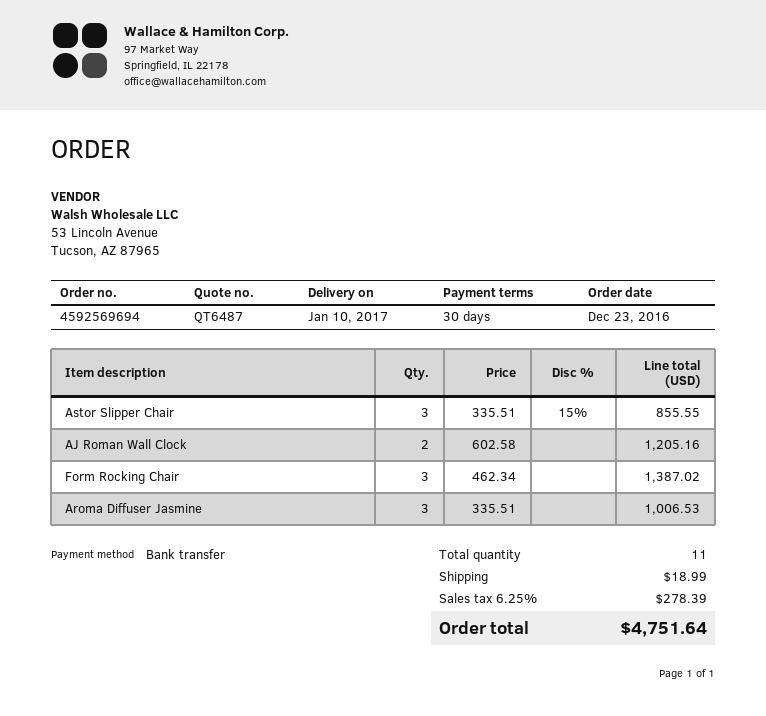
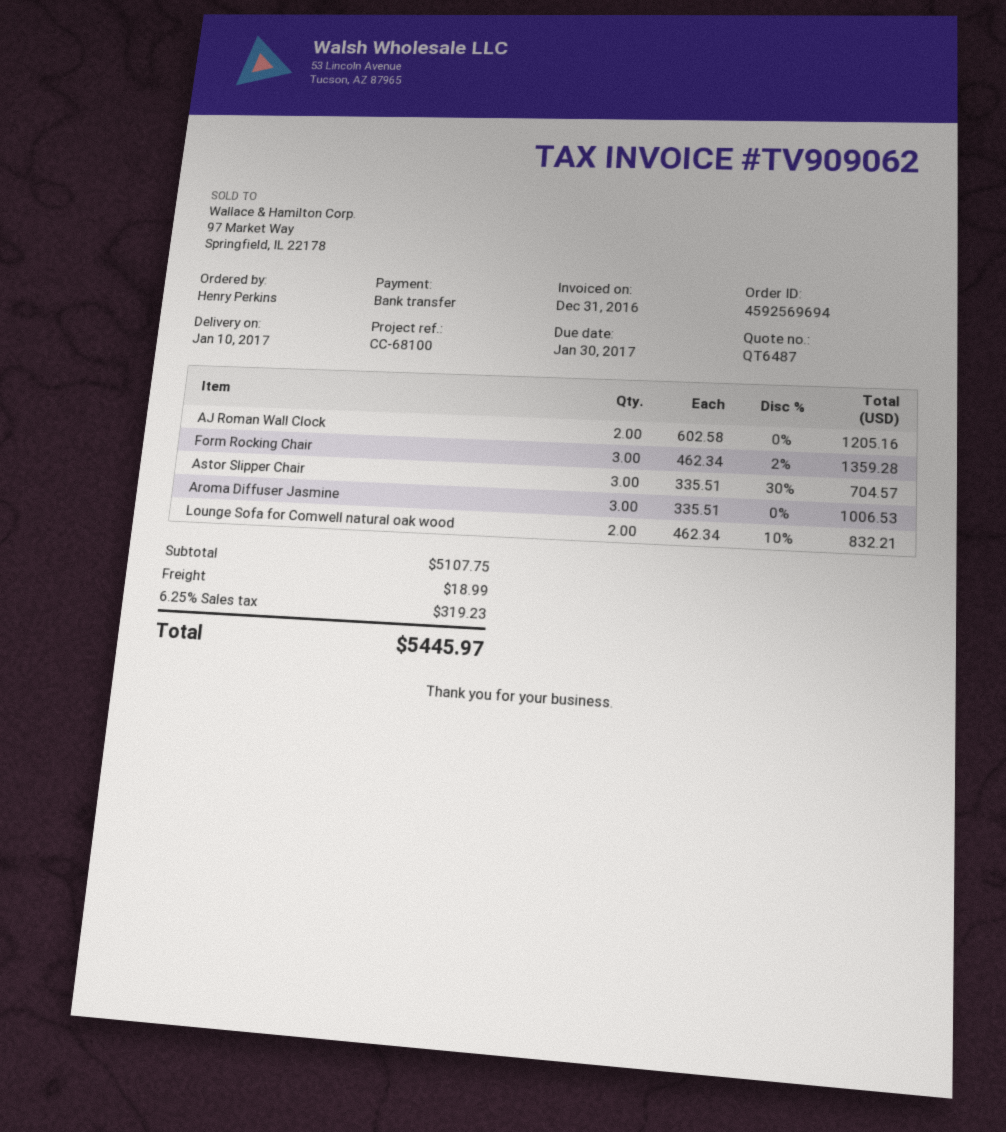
Astor Slipper Chair: 3 x 335.51 - 15% = 855.55 -> 3 x 335.51 - 30% = 704.57
Form Rocking Chair: 3 x 462.34 = 1387.02 -> 3 x 462.34 - 2% = 1359.28
Lounge Sofa for Comwell natural oak wood: none -> 2 x 462.34 - 10% = 832.21
tax: 6.25% = 278.39 -> 6.25% = 319.23
total: 4751.64 -> 5445.97

